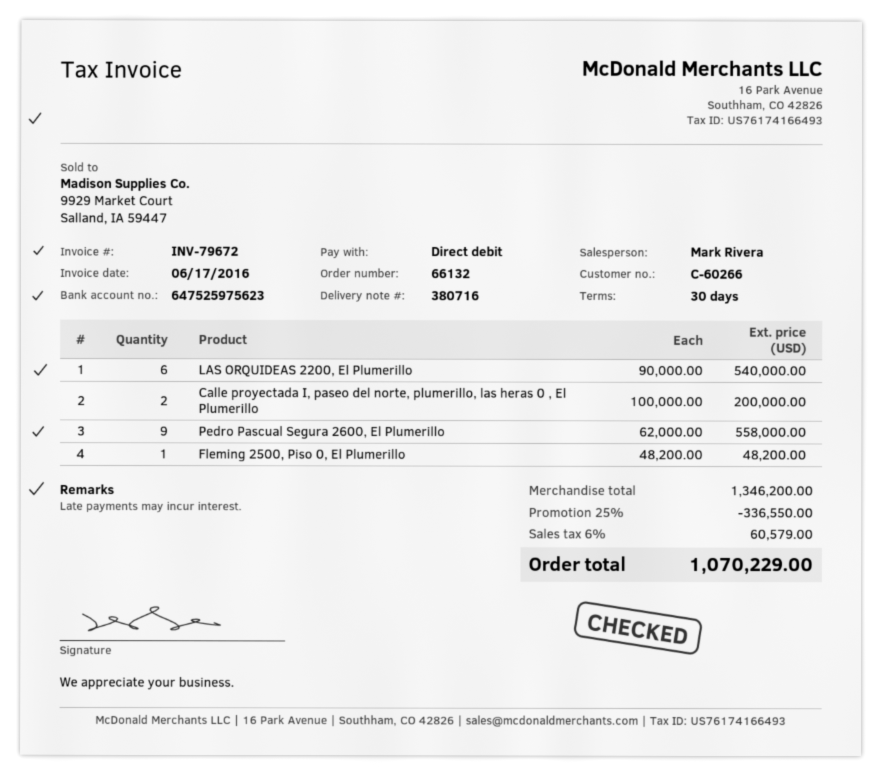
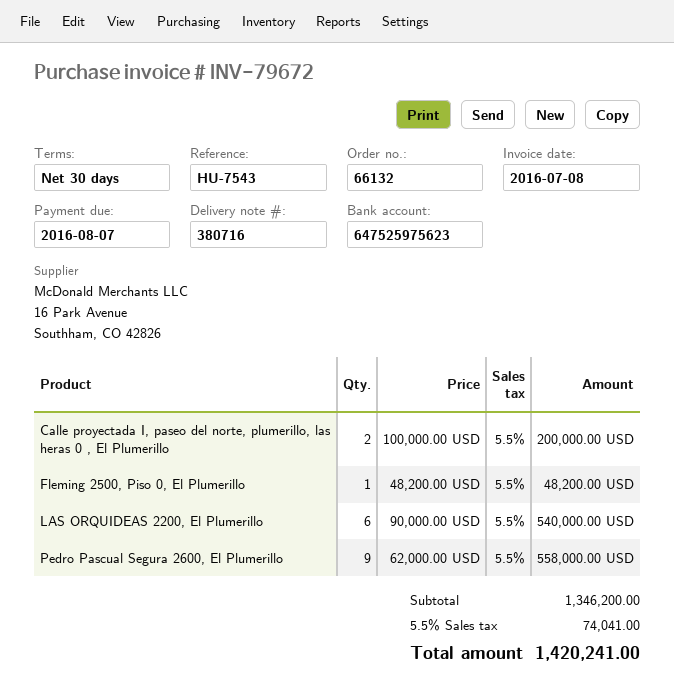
invoice date: 2016-06-17 -> 2016-07-08
discount: 25% = 336550.00 -> none
tax: 6% = 60579.00 -> 5.5% = 74041.00
total: 1070229.00 -> 1420241.00

